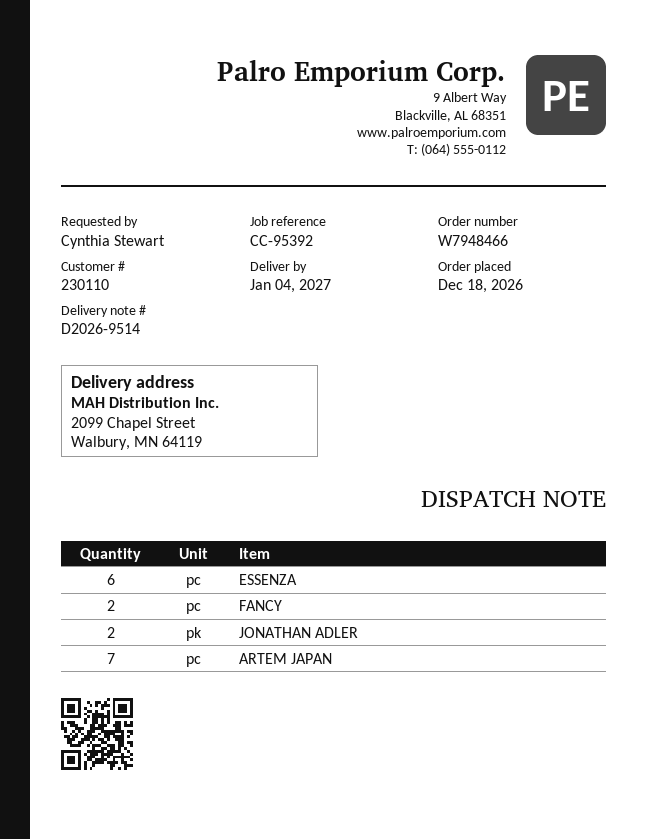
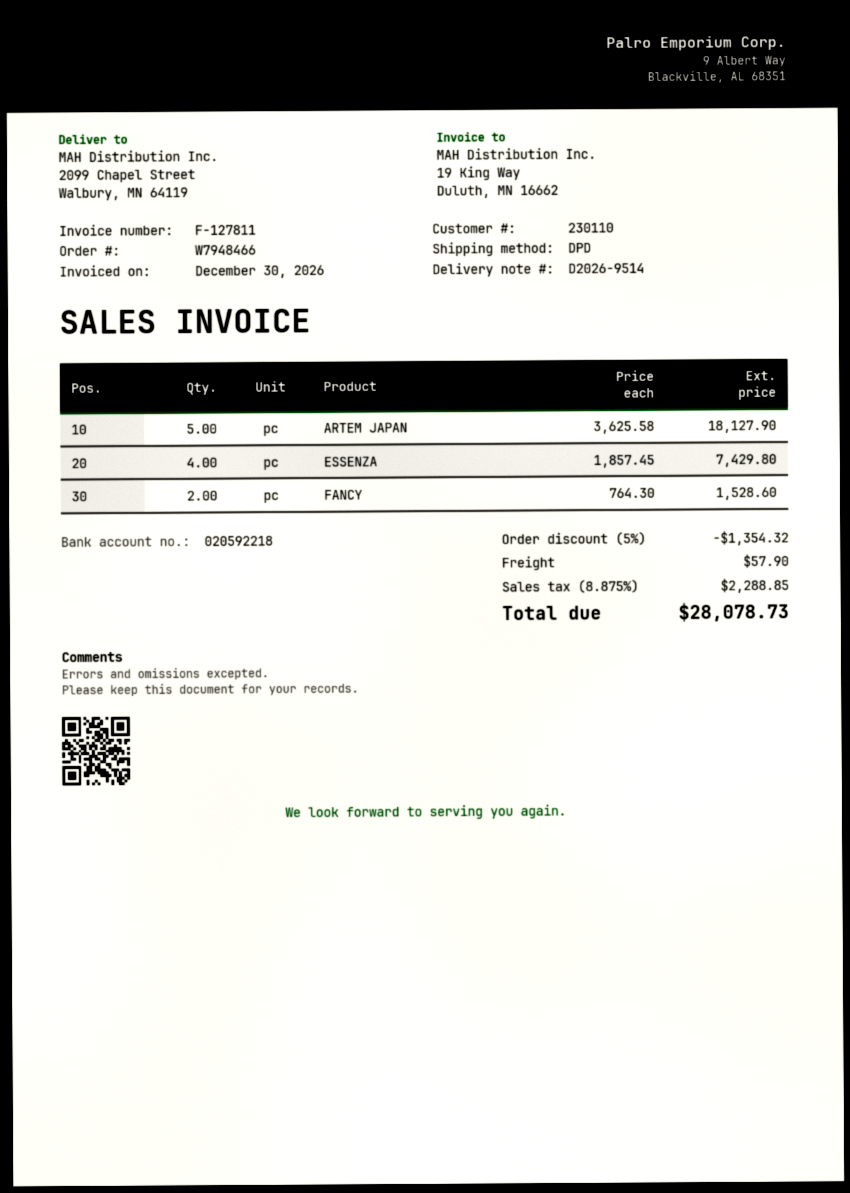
ESSENZA: 6 -> 4
JONATHAN ADLER: 2 -> none
ARTEM JAPAN: 7 -> 5

